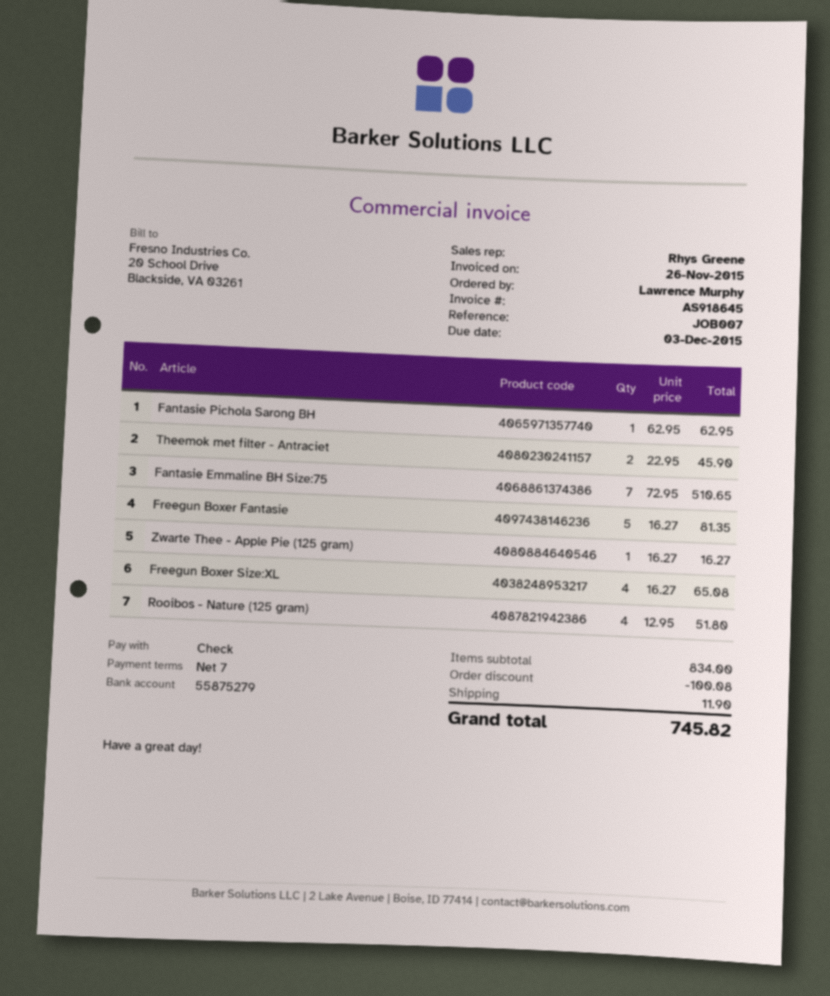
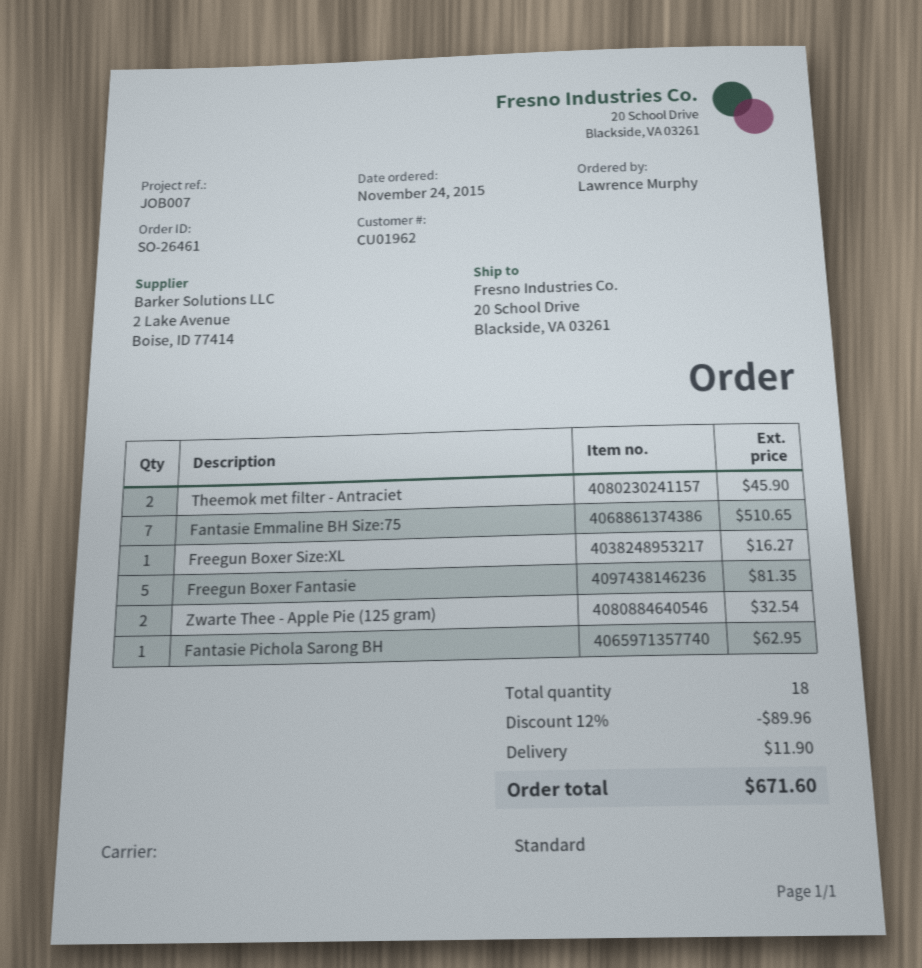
Zwarte Thee - Apple Pie (125 gram): 1 for 16.27 -> 2 for 32.54
Freegun Boxer Size:XL: 4 for 65.08 -> 1 for 16.27
Rooibos - Nature (125 gram): 4 for 51.80 -> none
discount: 100.08 -> 89.96
total: 745.82 -> 671.60

